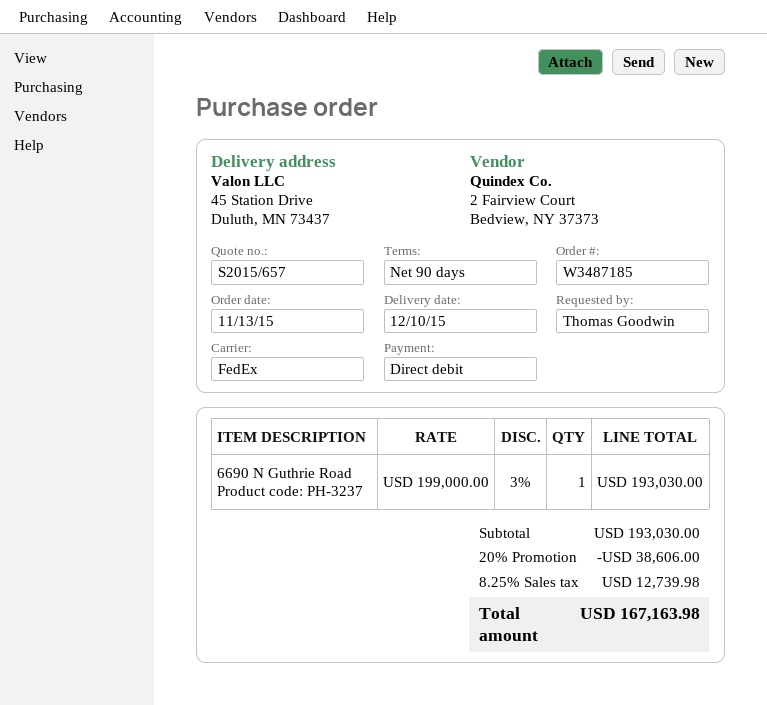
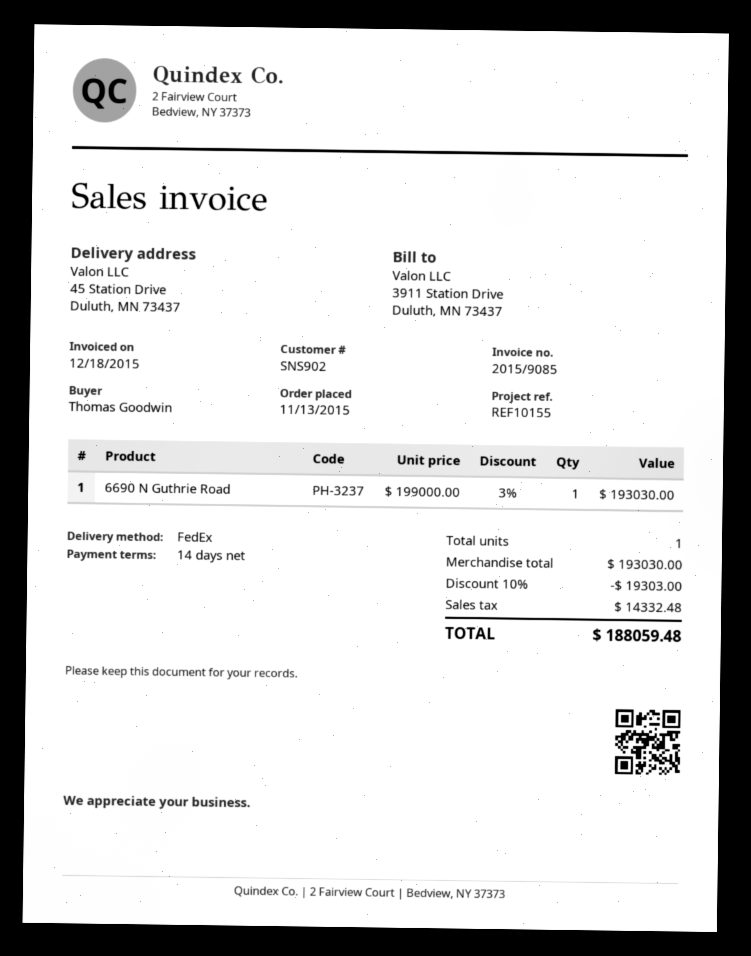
payment terms: 90 days -> 14 days
discount: 20% = 38606.00 -> 10% = 19303.00
tax: 12739.98 -> 14332.48
total: 167163.98 -> 188059.48

